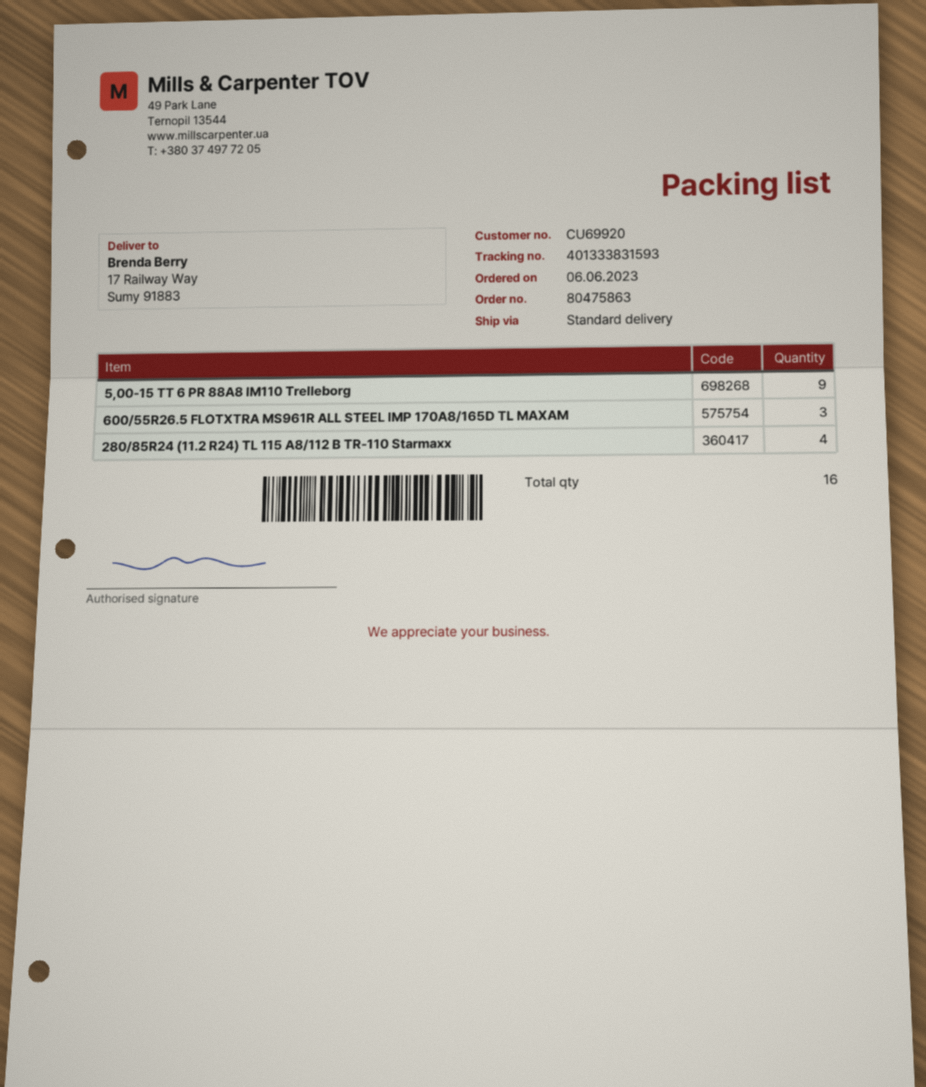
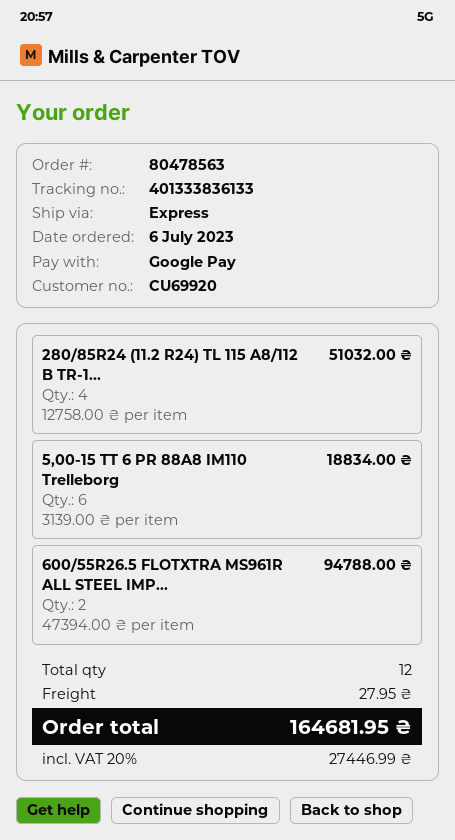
order number: 80475863 -> 80478563
order date: 2023-06-06 -> 2023-07-06
shipping method: standard -> express
tracking number: 401333831593 -> 401333836133
5,00-15 TT 6 PR 88A8 IM110 Trelleborg: 9 -> 6
600/55R26.5 FLOTXTRA MS961R ALL STEEL IMP 170A8/165D TL MAXAM: 3 -> 2
total quantity: 16 -> 12

